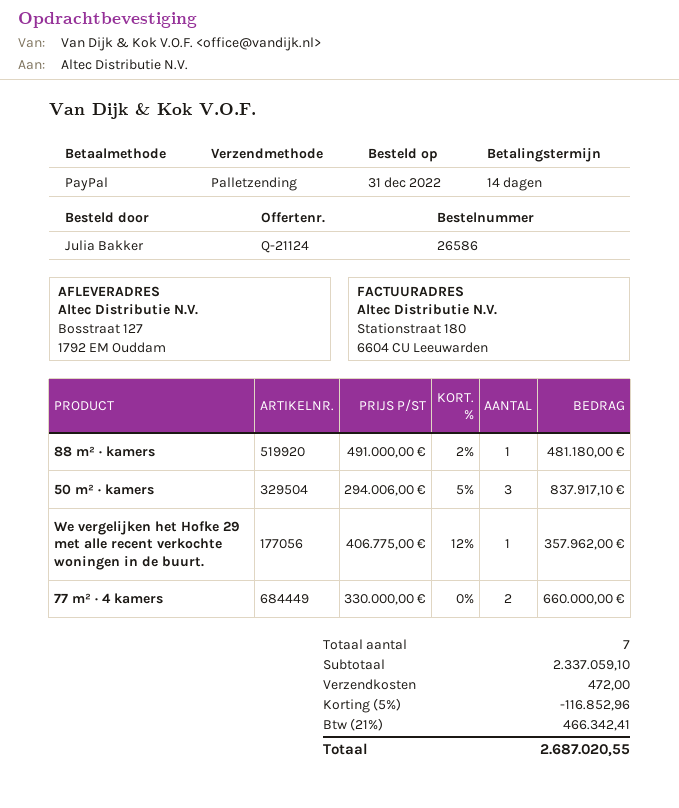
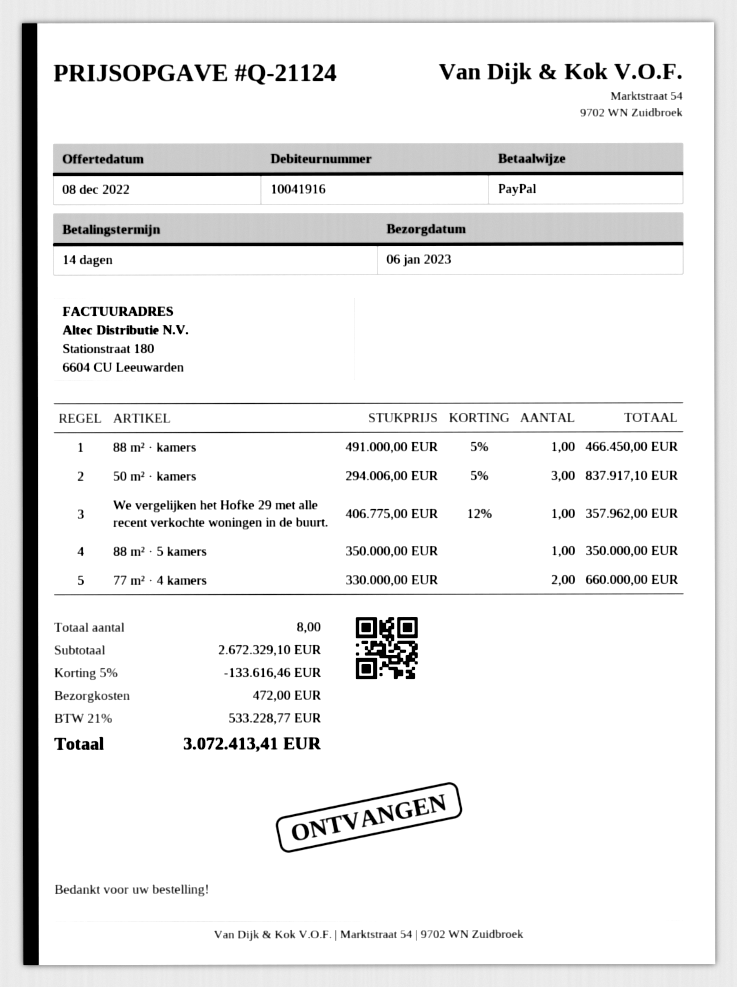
88 m² · kamers: 1 x 491000.00 - 2% = 481180.00 -> 1 x 491000.00 - 5% = 466450.00
88 m² · 5 kamers: none -> 1 x 350000.00 = 350000.00
total quantity: 7 -> 8
subtotal: 2337059.10 -> 2672329.10
discount: 5% = 116852.96 -> 5% = 133616.46
tax: 21% = 466342.41 -> 21% = 533228.77
total: 2687020.55 -> 3072413.41

